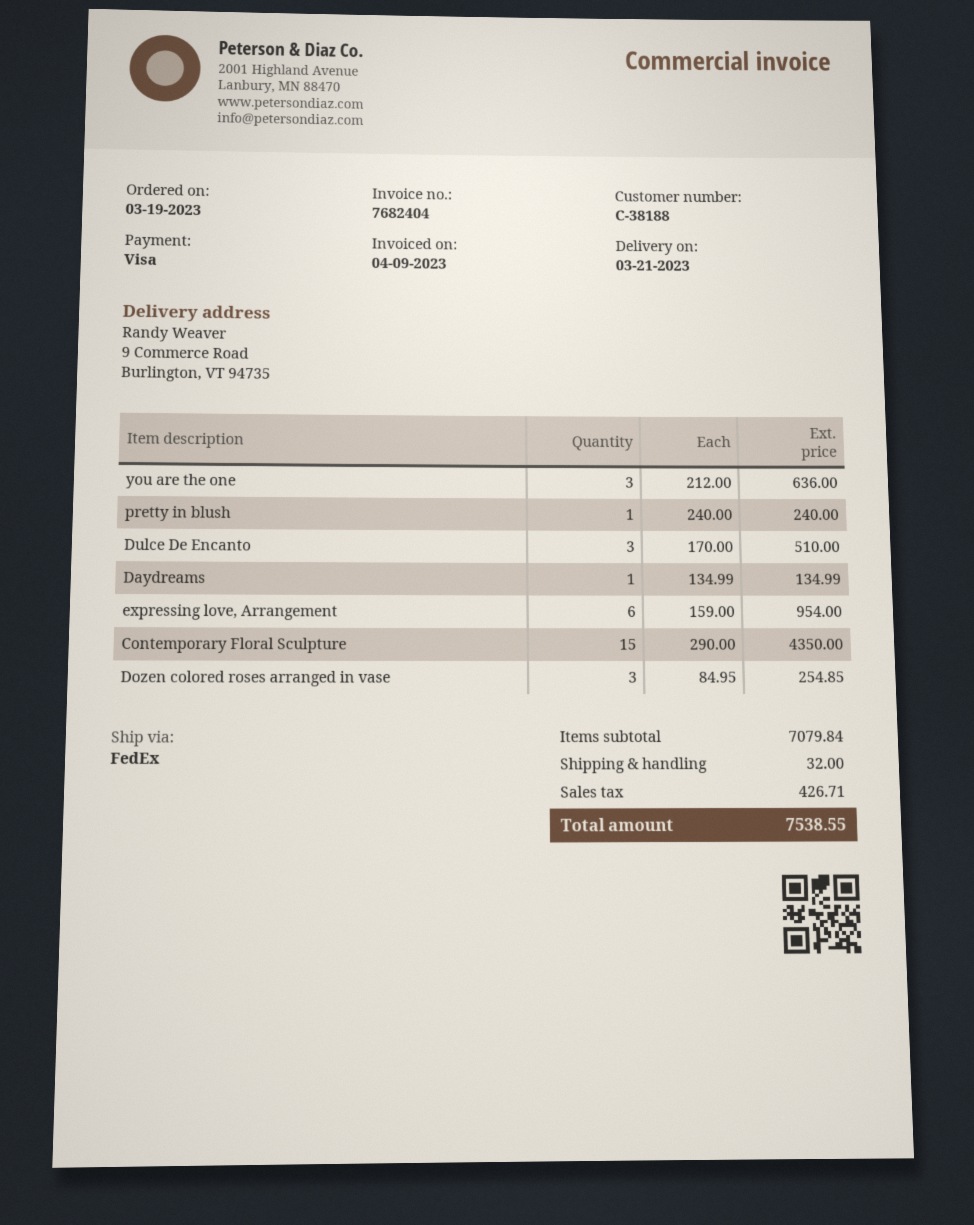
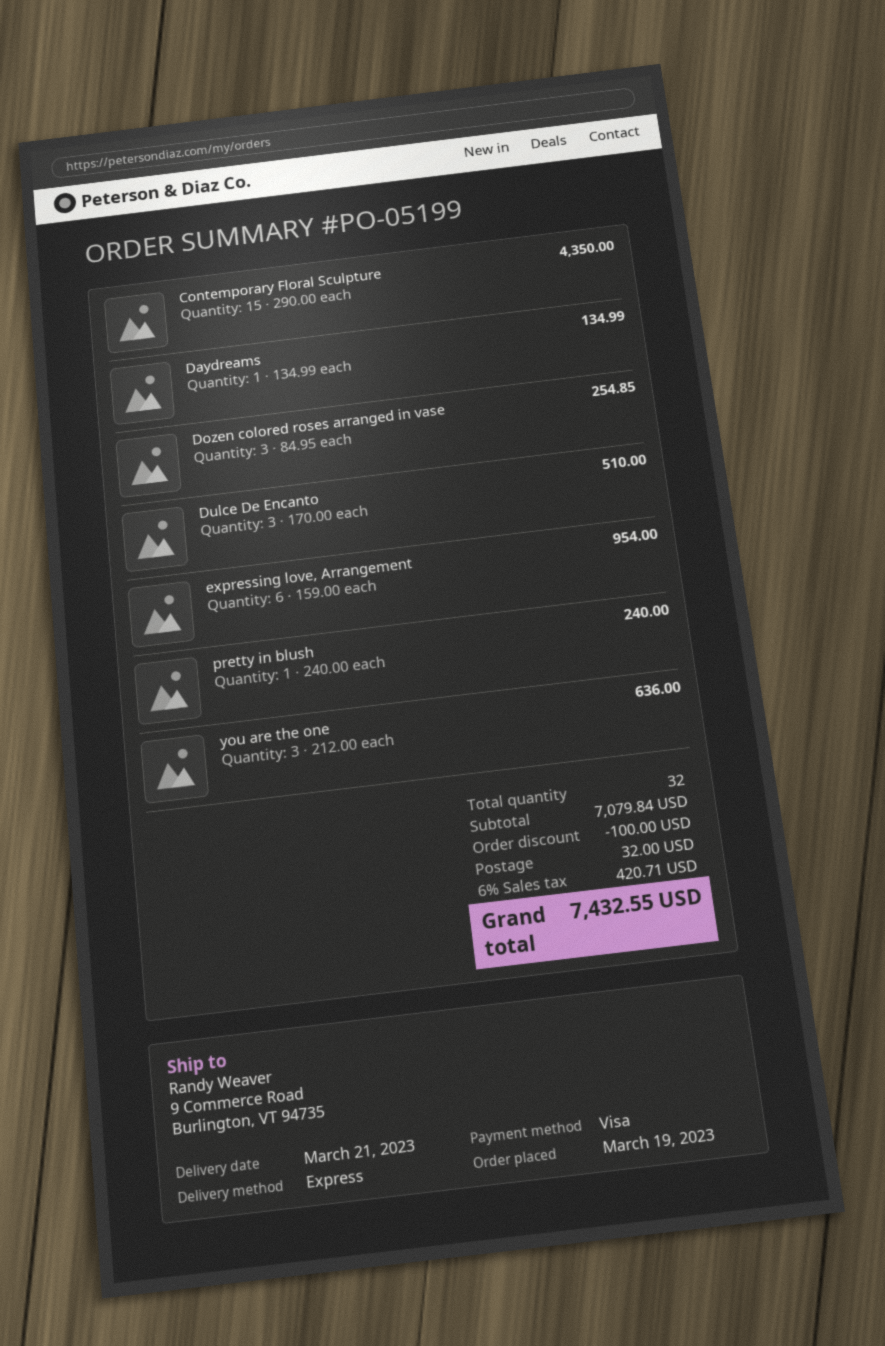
shipping method: FedEx -> express
discount: none -> 100.00
tax: 426.71 -> 420.71
total: 7538.55 -> 7432.55

